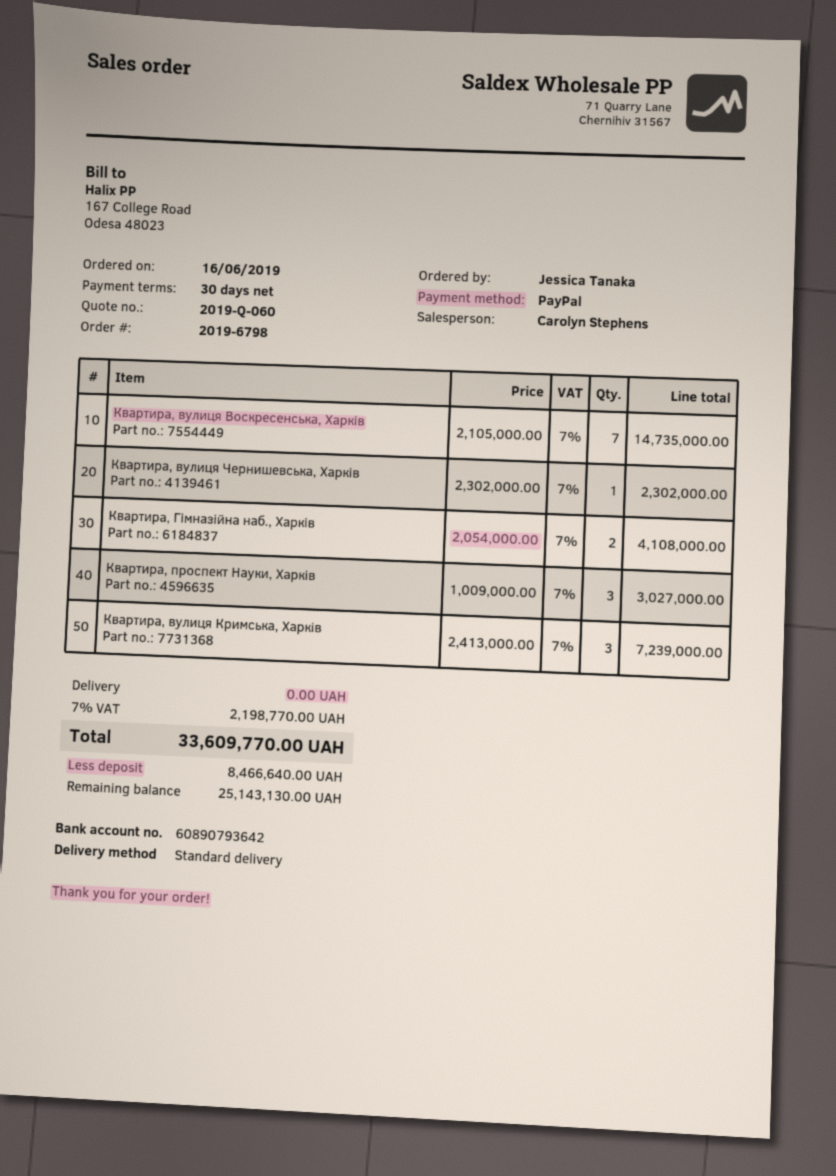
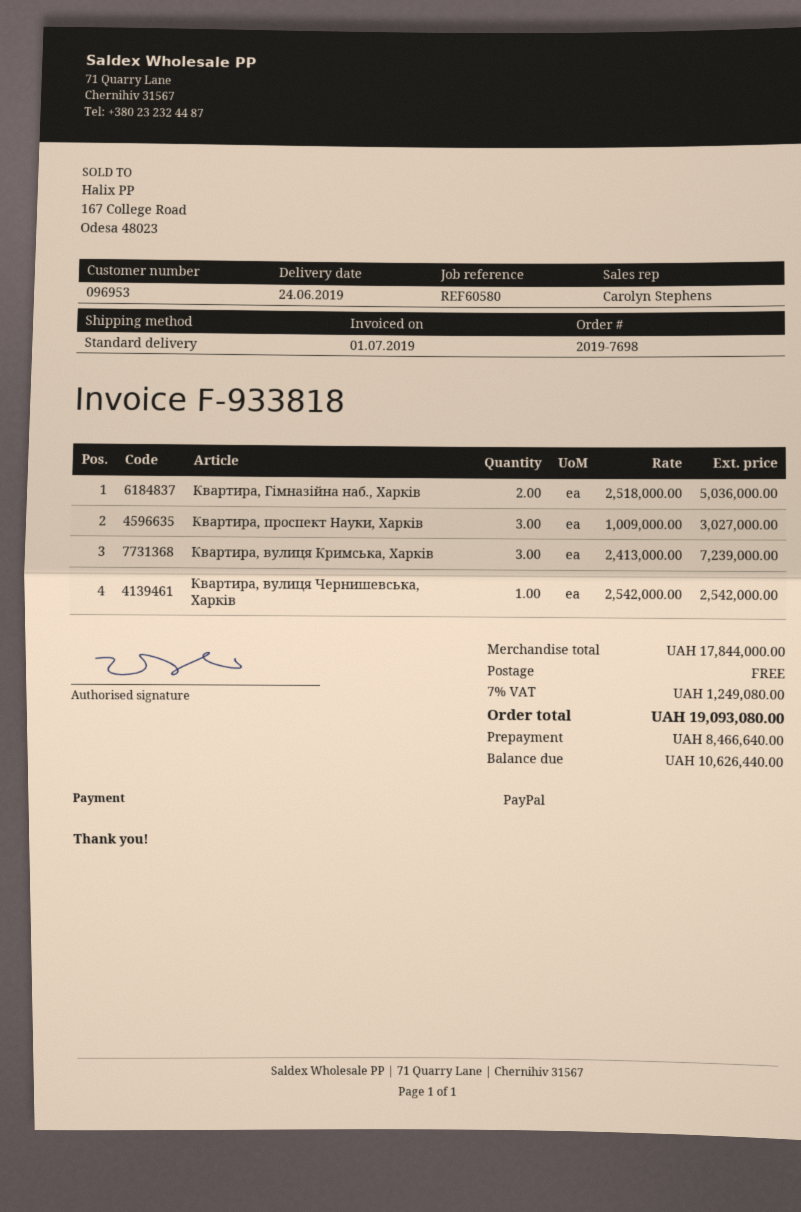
order number: 2019-6798 -> 2019-7698
Квартира, вулиця Воскресенська, Харків: 7 x 2105000.00 = 14735000.00 -> none
Квартира, вулиця Чернишевська, Харків: 1 x 2302000.00 = 2302000.00 -> 1 x 2542000.00 = 2542000.00
Квартира, Гімназійна наб., Харків: 2 x 2054000.00 = 4108000.00 -> 2 x 2518000.00 = 5036000.00
tax: 7% = 2198770.00 -> 7% = 1249080.00
total: 33609770.00 -> 19093080.00
balance: 25143130.00 -> 10626440.00

